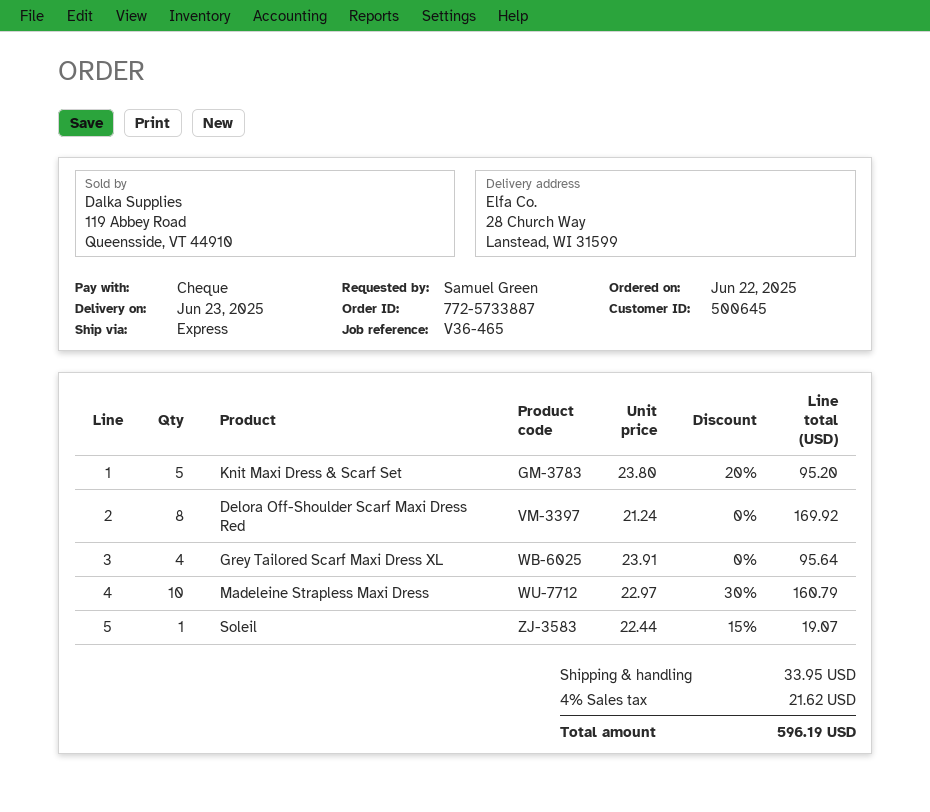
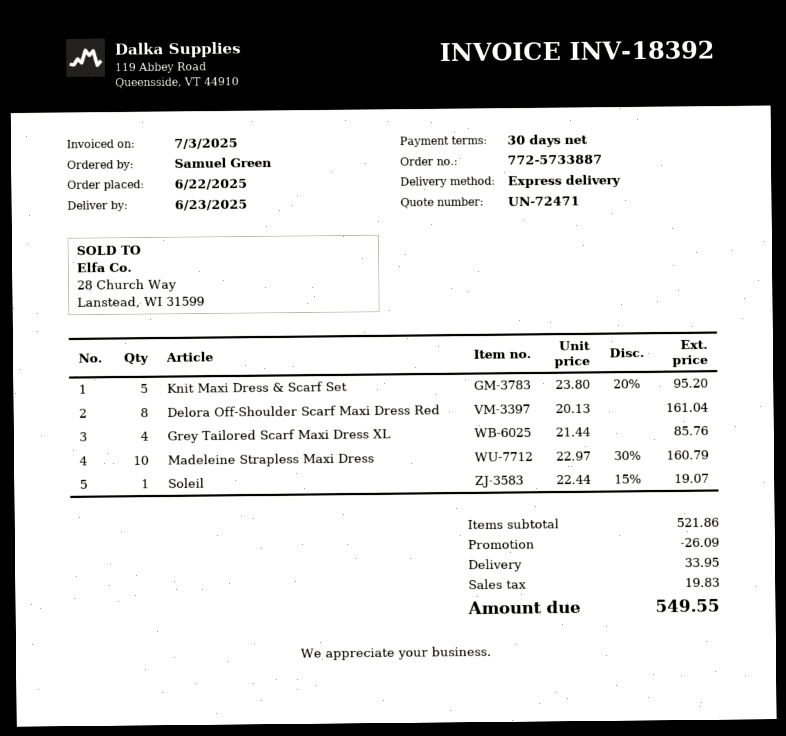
Delora Off-Shoulder Scarf Maxi Dress Red: 8 x 21.24 = 169.92 -> 8 x 20.13 = 161.04
Grey Tailored Scarf Maxi Dress XL: 4 x 23.91 = 95.64 -> 4 x 21.44 = 85.76
discount: none -> 26.09
tax: 21.62 -> 19.83
total: 596.19 -> 549.55

